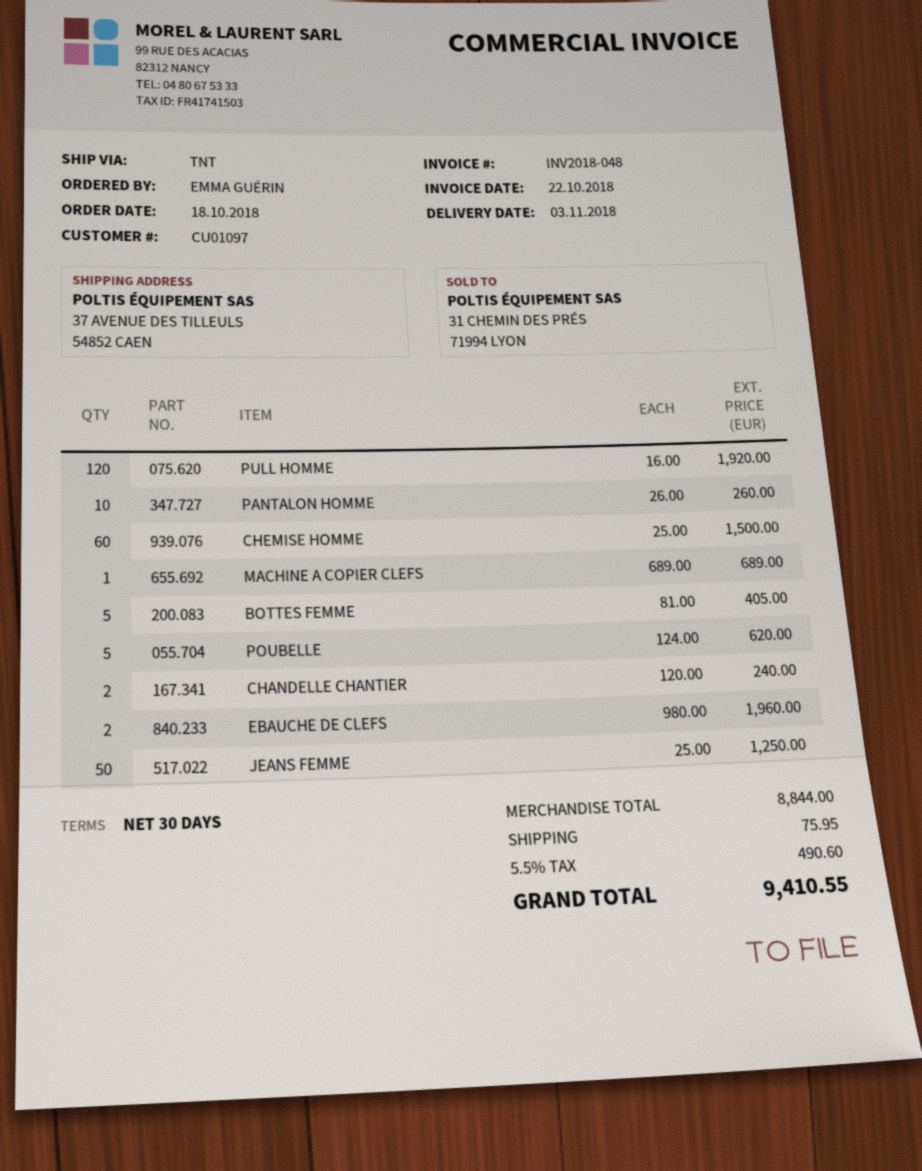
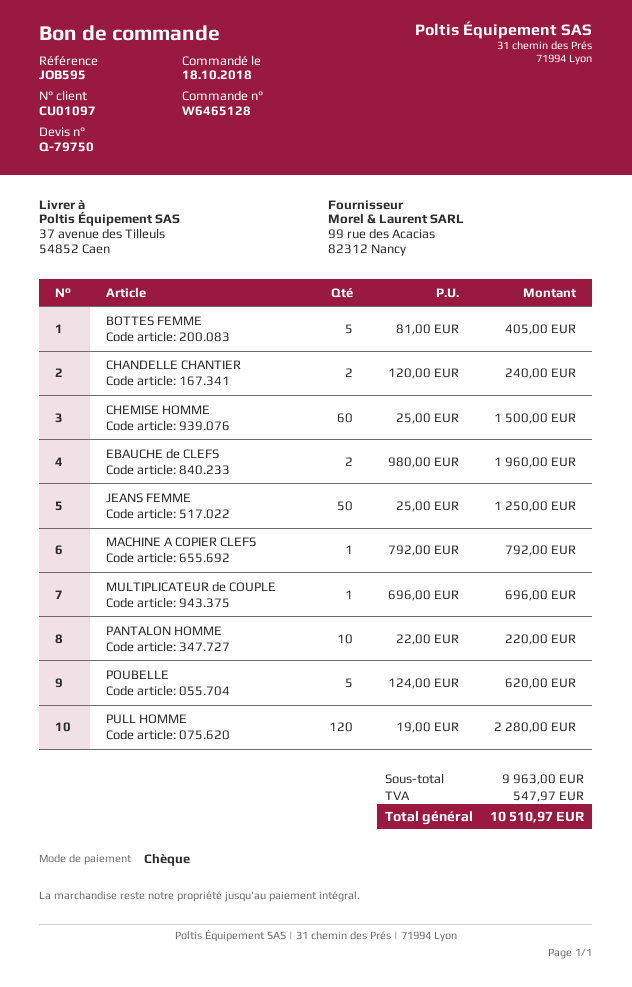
PULL HOMME: 120 x 16.00 = 1920.00 -> 120 x 19.00 = 2280.00
PANTALON HOMME: 10 x 26.00 = 260.00 -> 10 x 22.00 = 220.00
MACHINE A COPIER CLEFS: 1 x 689.00 = 689.00 -> 1 x 792.00 = 792.00
MULTIPLICATEUR de COUPLE: none -> 1 x 696.00 = 696.00
subtotal: 8844.00 -> 9963.00
shipping: 75.95 -> none
tax: 490.60 -> 547.97
total: 9410.55 -> 10510.97

